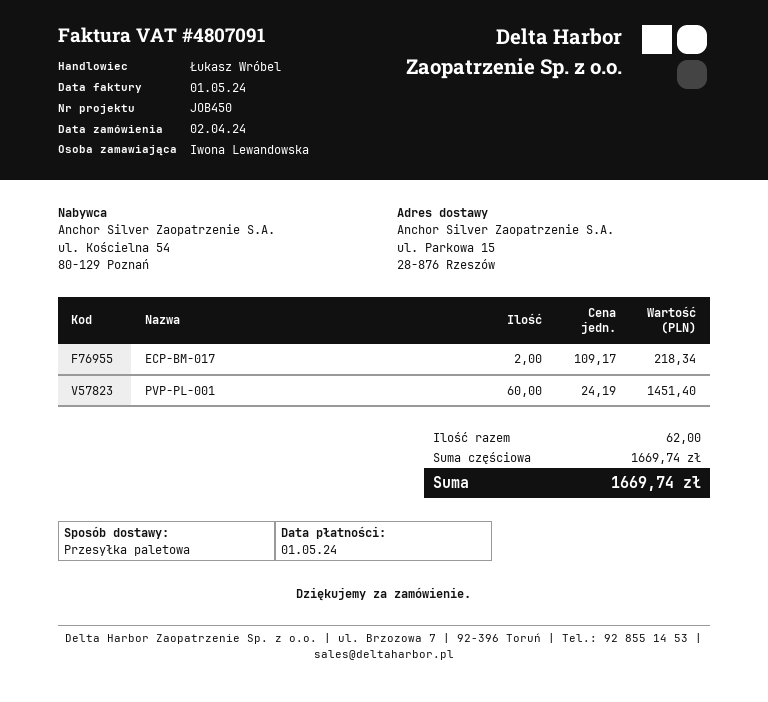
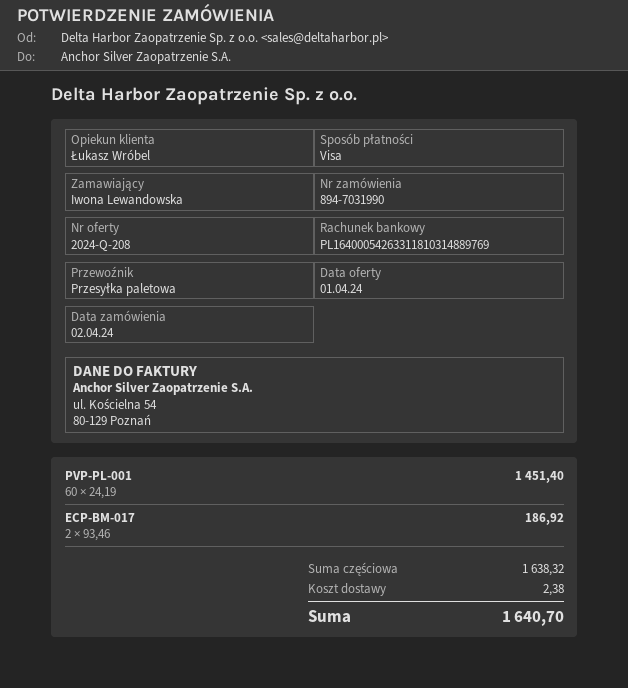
ECP-BM-017: 2 x 109.17 = 218.34 -> 2 x 93.46 = 186.92
subtotal: 1669.74 -> 1638.32
shipping: none -> 2.38
total: 1669.74 -> 1640.70

